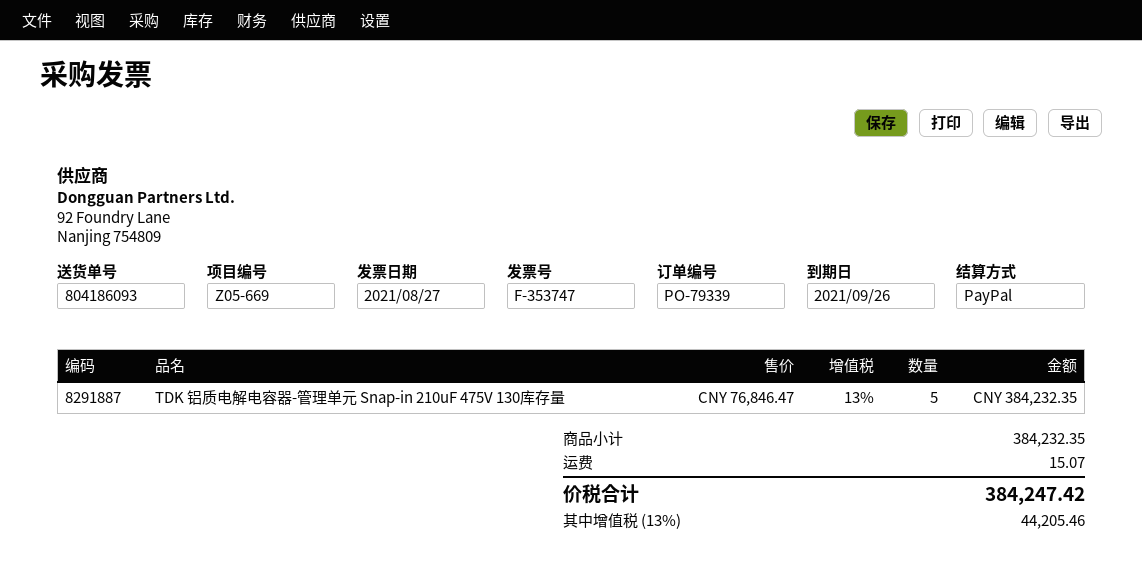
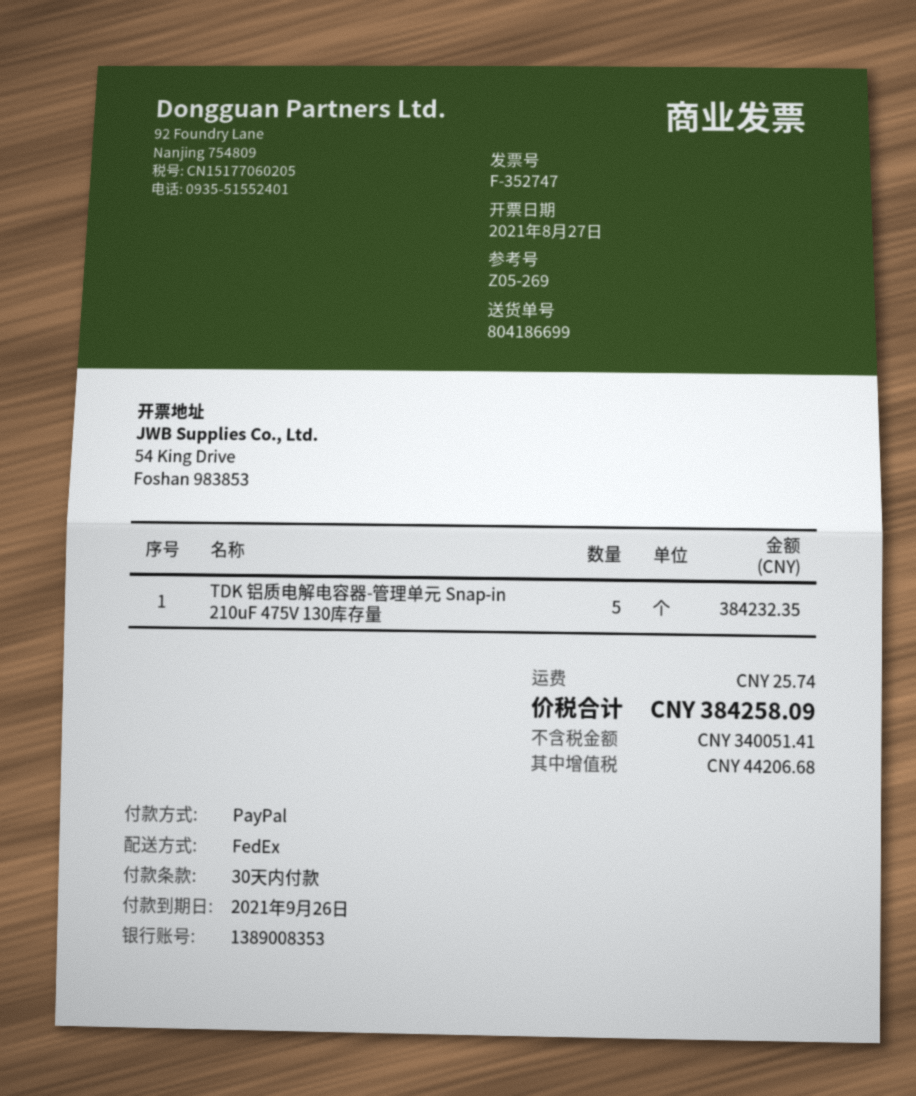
delivery note number: 804186093 -> 804186699
invoice number: F-353747 -> F-352747
reference: Z05-669 -> Z05-269
shipping: 15.07 -> 25.74
tax: 44205.46 -> 44206.68
total: 384247.42 -> 384258.09

